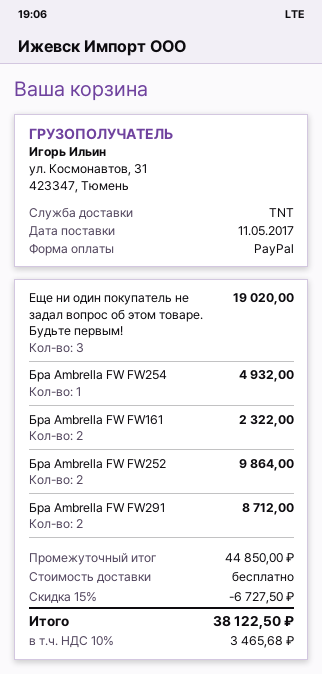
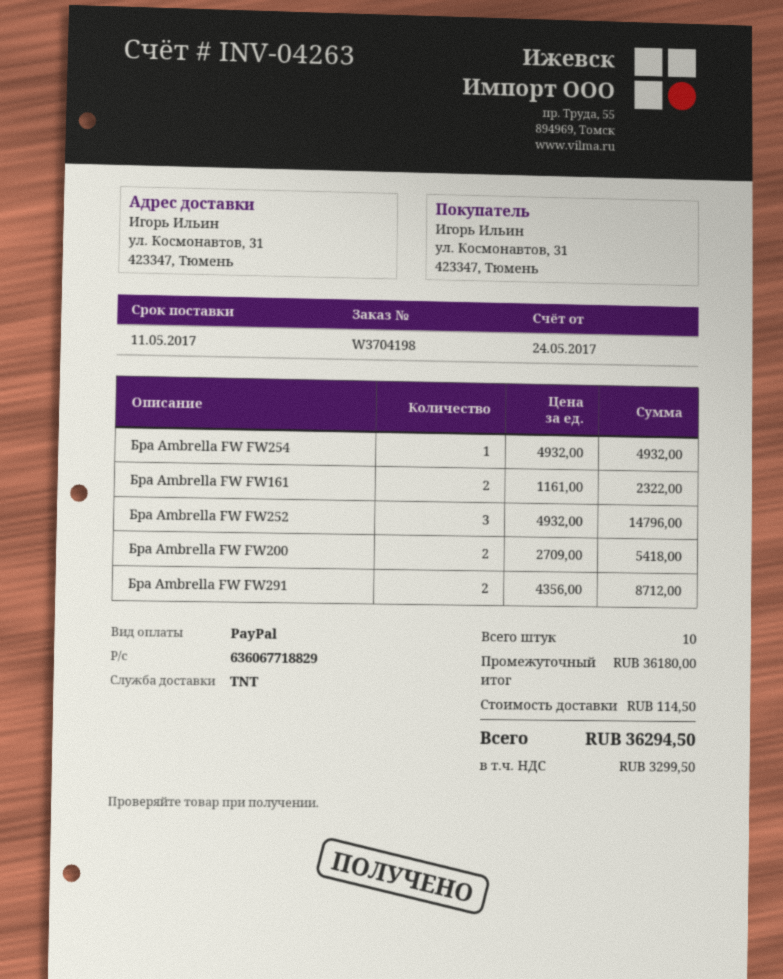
Еще ни один покупатель не задал вопрос об этом товаре. Будьте первым!: 3 for 19020.00 -> none
Бра Ambrella FW FW252: 2 for 9864.00 -> 3 for 14796.00
Бра Ambrella FW FW200: none -> 2 for 5418.00
subtotal: 44850.00 -> 36180.00
discount: 15% = 6727.50 -> none
shipping: 0.00 -> 114.50
tax: 3465.68 -> 3299.50
total: 38122.50 -> 36294.50

